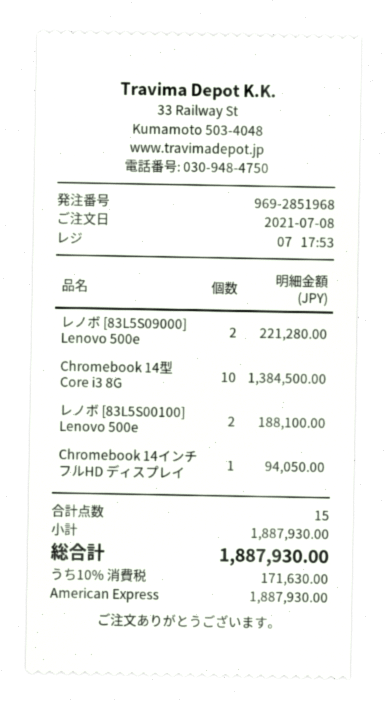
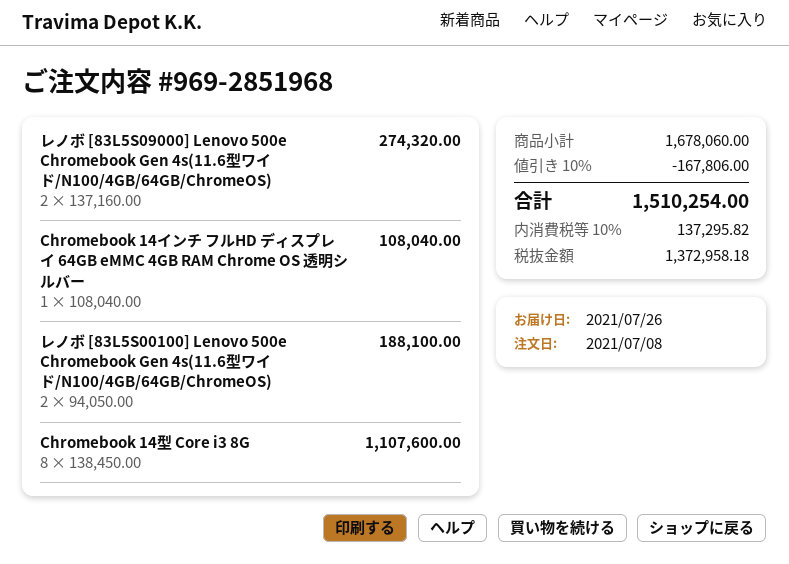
レノボ [83L5S09000] Lenovo 500e: 2 for 221280.00 -> 2 for 274320.00
Chromebook 14型 Core i3 8G: 10 for 1384500.00 -> 8 for 1107600.00
Chromebook 14インチ フルHD ディスプレイ: 1 for 94050.00 -> 1 for 108040.00
subtotal: 1887930.00 -> 1678060.00
discount: none -> 10% = 167806.00
tax: 10% = 171630.00 -> 10% = 137295.82
total: 1887930.00 -> 1510254.00

